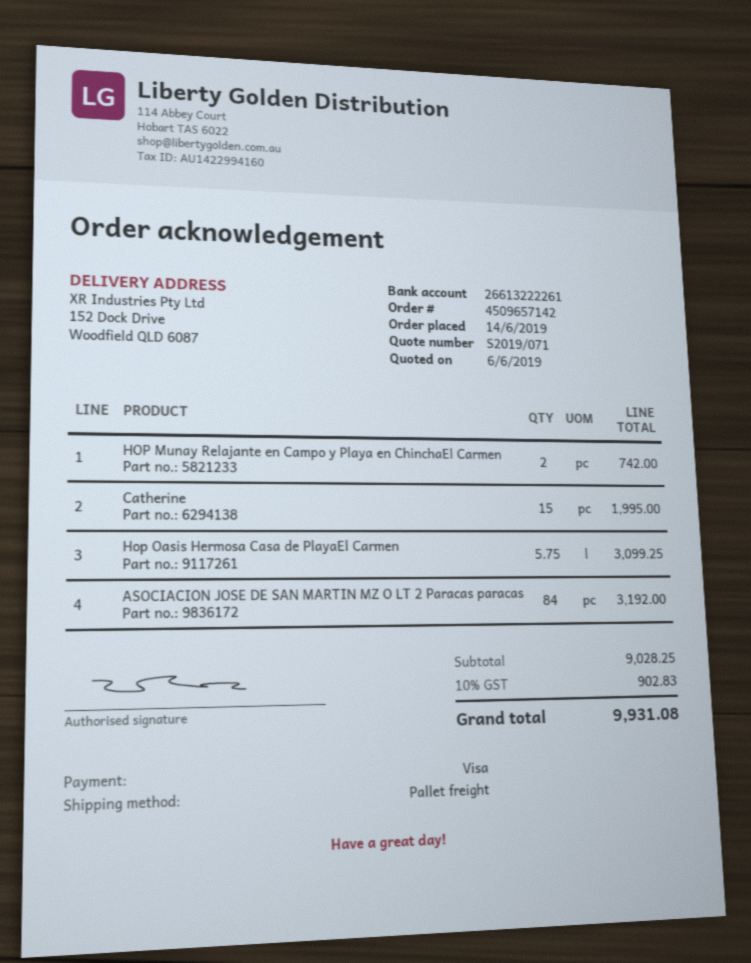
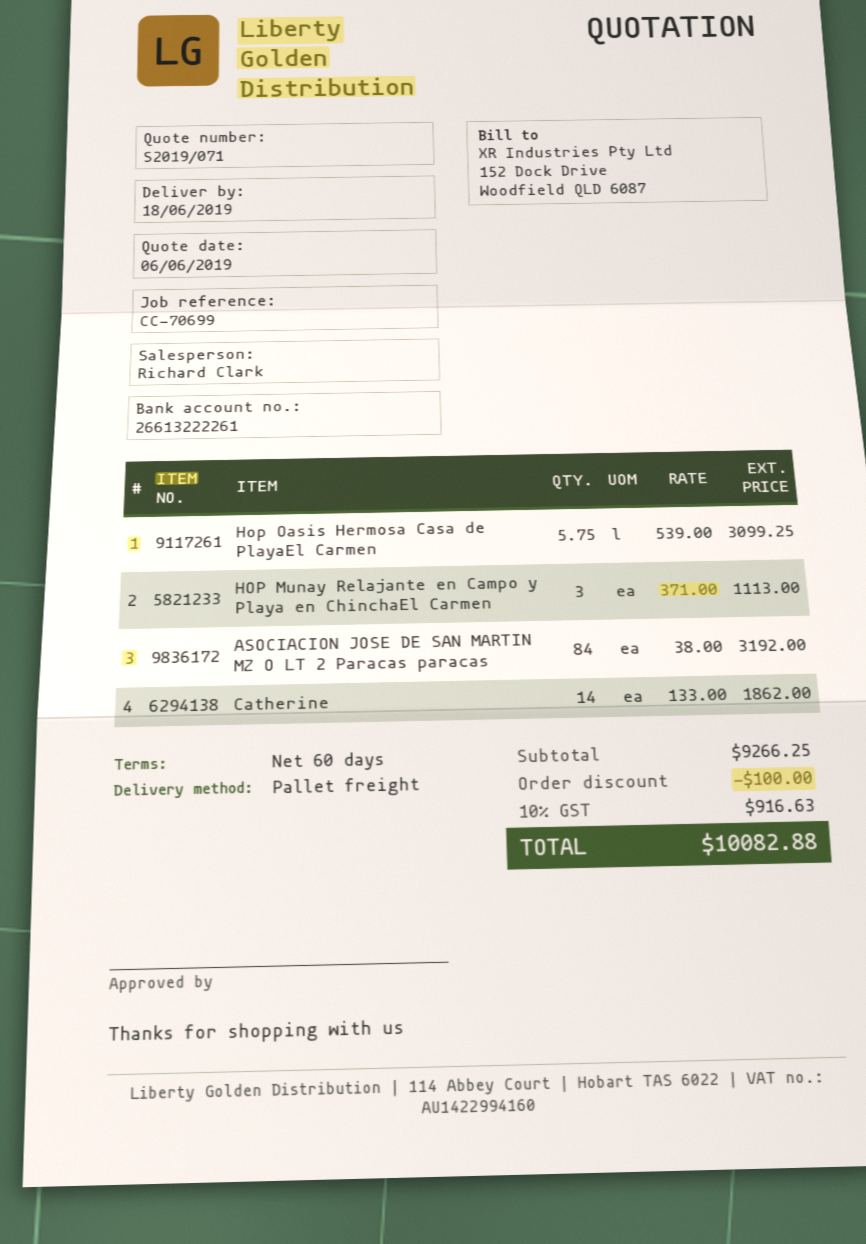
HOP Munay Relajante en Campo y Playa en ChinchaEl Carmen: 2 for 742.00 -> 3 for 1113.00
Catherine: 15 for 1995.00 -> 14 for 1862.00
subtotal: 9028.25 -> 9266.25
discount: none -> 100.00
tax: 10% = 902.83 -> 10% = 916.63
total: 9931.08 -> 10082.88

